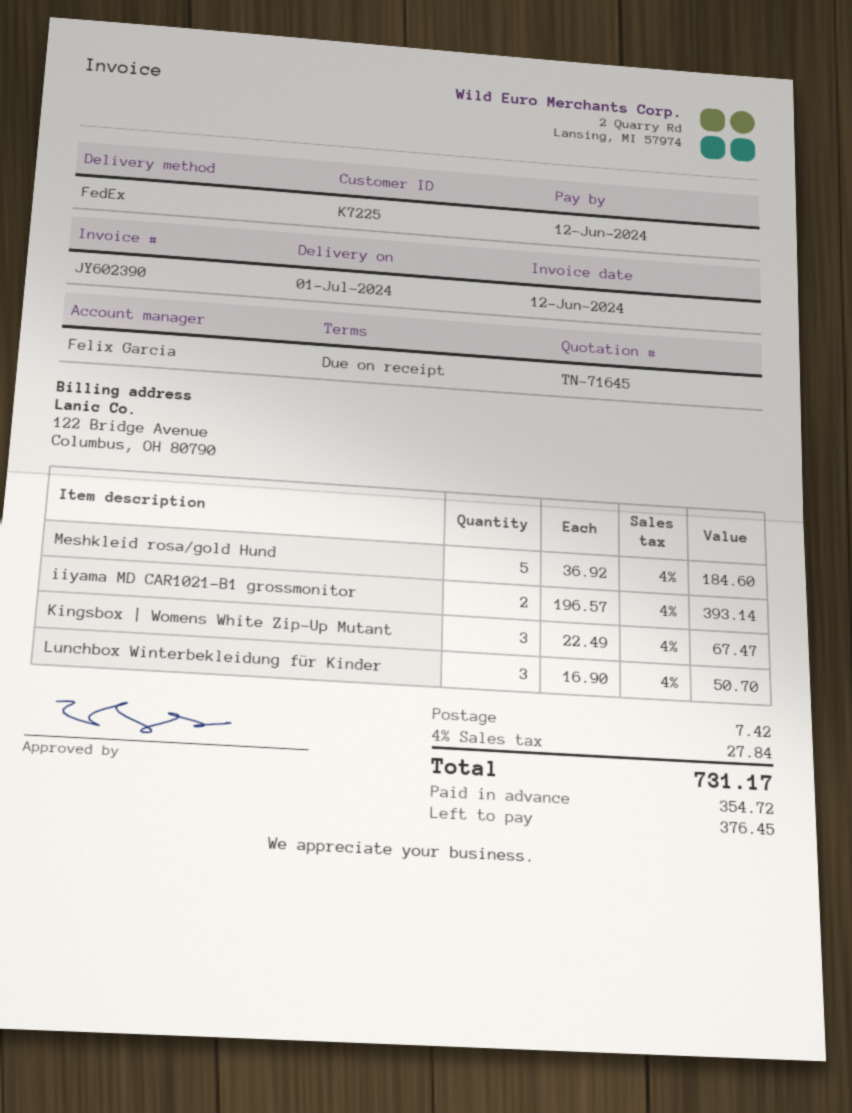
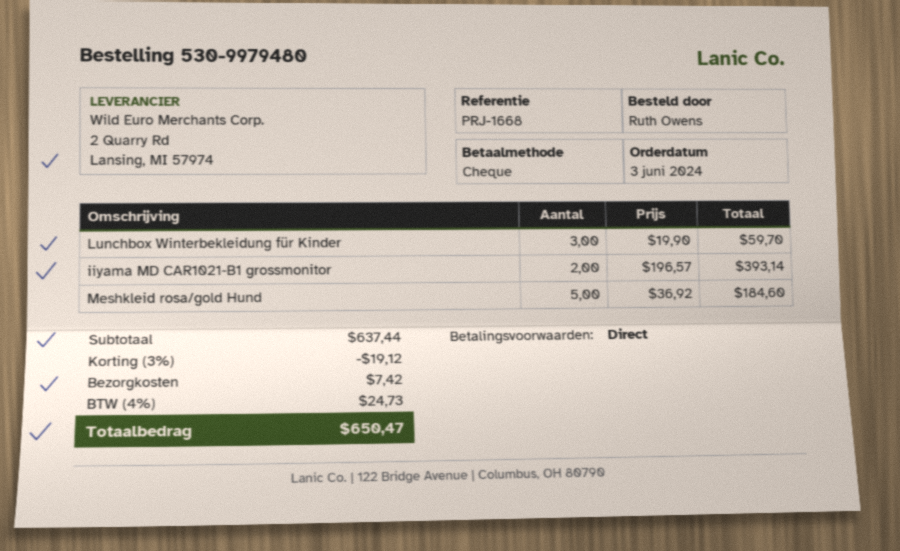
Kingsbox | Womens White Zip-Up Mutant: 3 x 22.49 = 67.47 -> none
Lunchbox Winterbekleidung für Kinder: 3 x 16.90 = 50.70 -> 3 x 19.90 = 59.70
discount: none -> 3% = 19.12
tax: 4% = 27.84 -> 4% = 24.73
total: 731.17 -> 650.47

